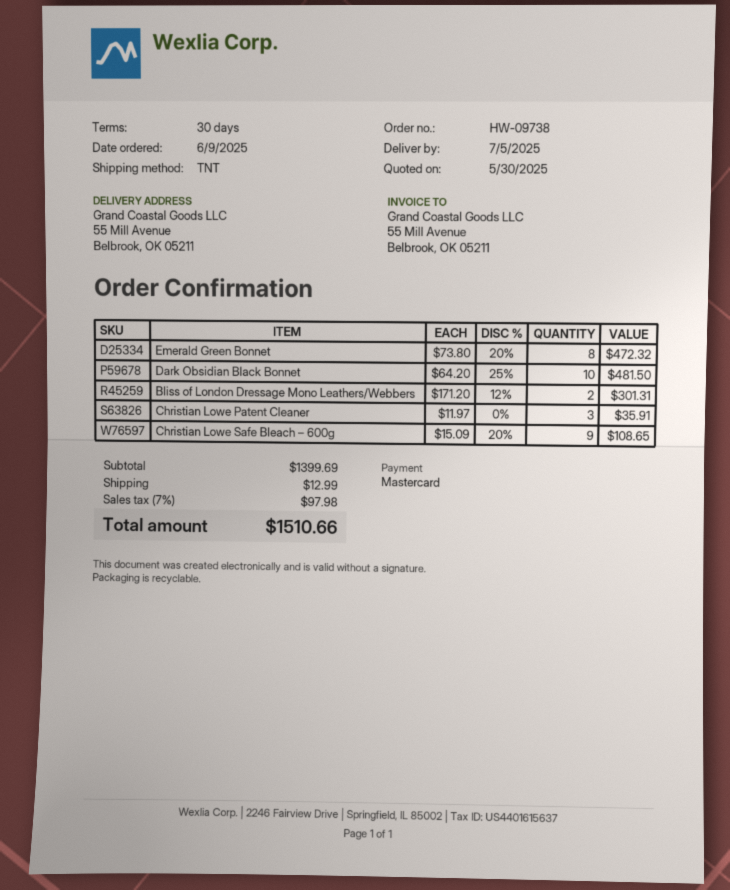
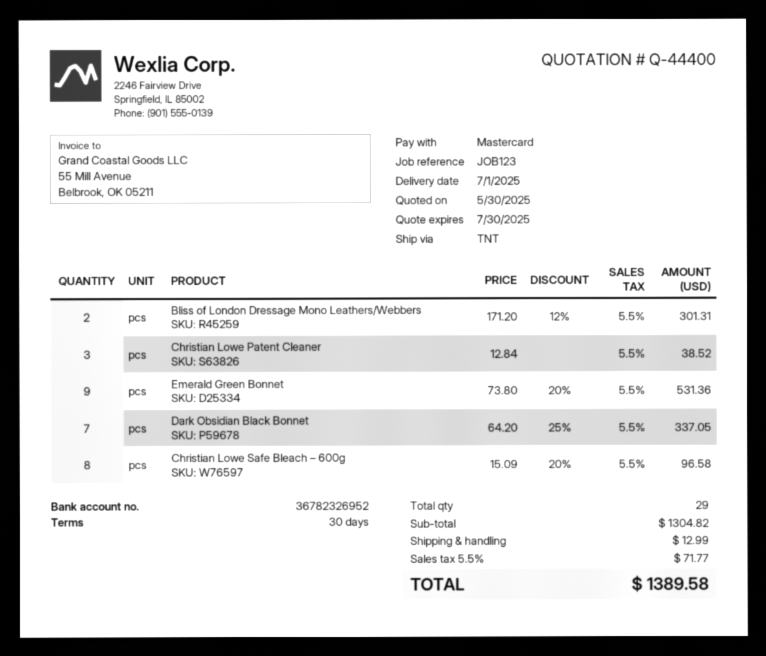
delivery date: 2025-07-05 -> 2025-07-01
Emerald Green Bonnet: 8 x 73.80 - 20% = 472.32 -> 9 x 73.80 - 20% = 531.36
Dark Obsidian Black Bonnet: 10 x 64.20 - 25% = 481.50 -> 7 x 64.20 - 25% = 337.05
Christian Lowe Patent Cleaner: 3 x 11.97 = 35.91 -> 3 x 12.84 = 38.52
Christian Lowe Safe Bleach – 600g: 9 x 15.09 - 20% = 108.65 -> 8 x 15.09 - 20% = 96.58
subtotal: 1399.69 -> 1304.82
tax: 7% = 97.98 -> 5.5% = 71.77
total: 1510.66 -> 1389.58

